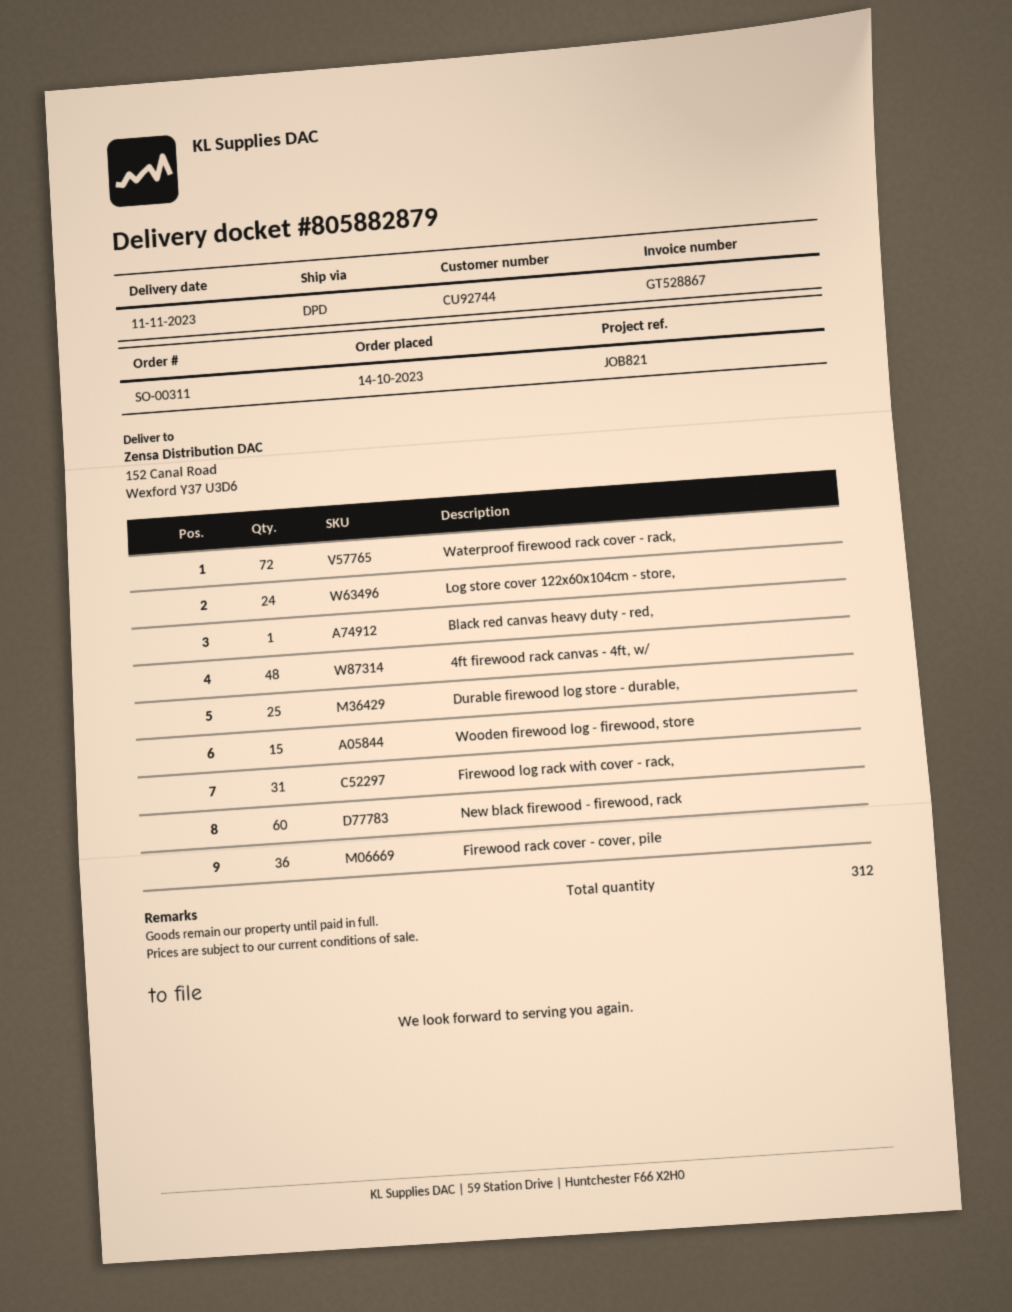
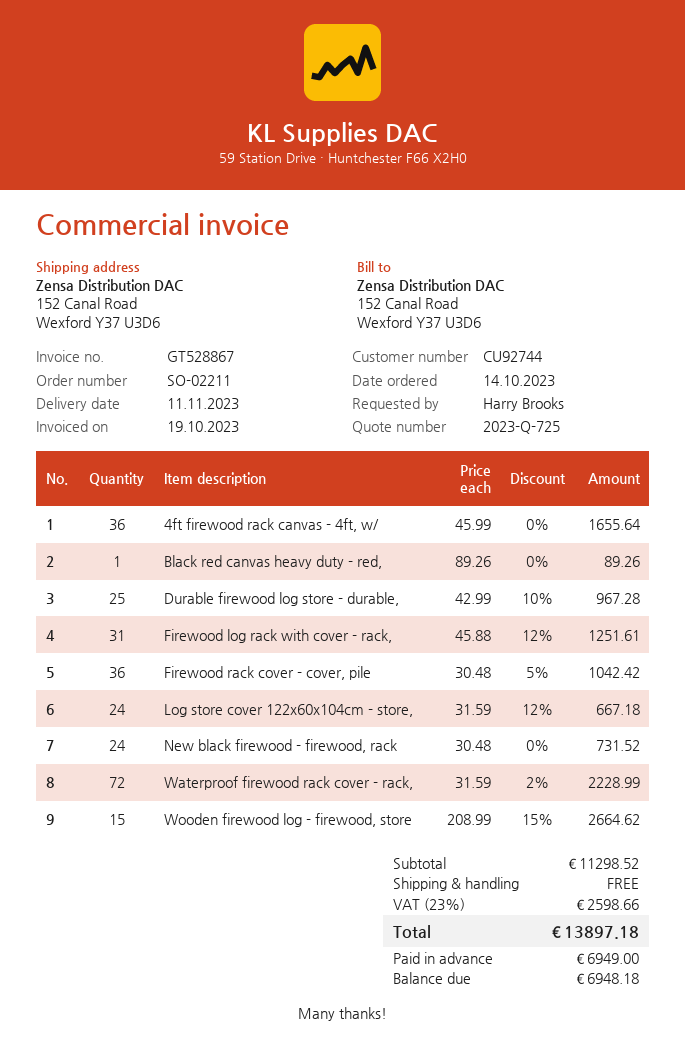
order number: SO-00311 -> SO-02211
4ft firewood rack canvas - 4ft, w/: 48 -> 36
New black firewood - firewood, rack: 60 -> 24

